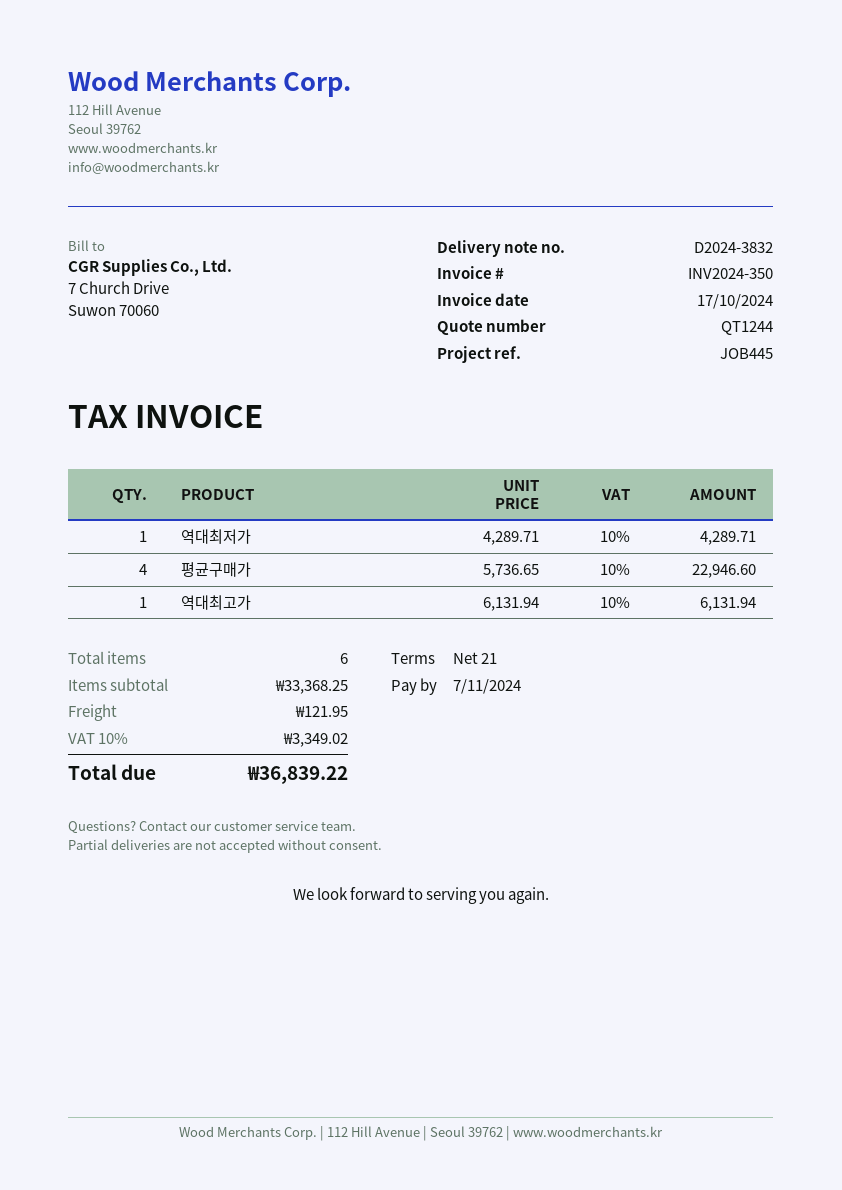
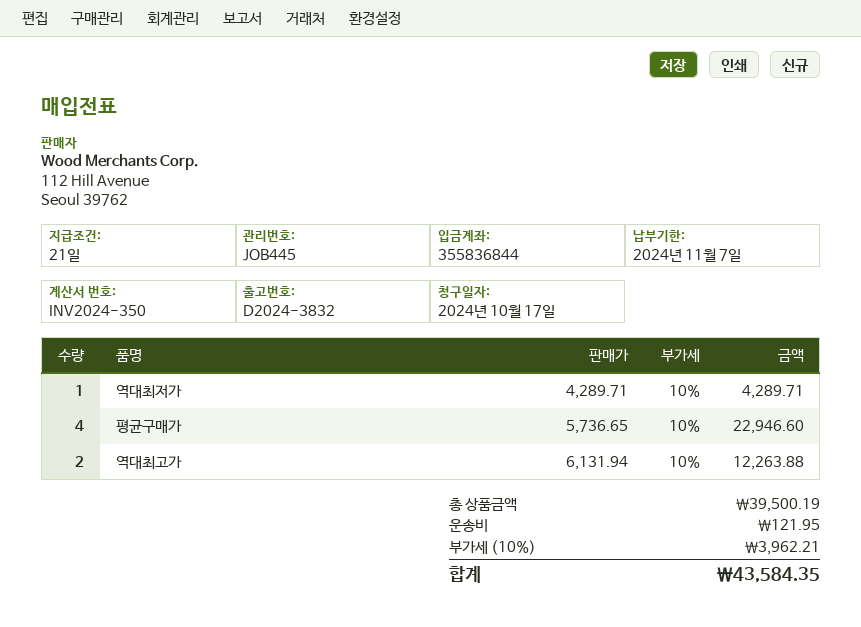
역대최고가: 1 x 6131.94 = 6131.94 -> 2 x 6131.94 = 12263.88
subtotal: 33368.25 -> 39500.19
tax: 10% = 3349.02 -> 10% = 3962.21
total: 36839.22 -> 43584.35

